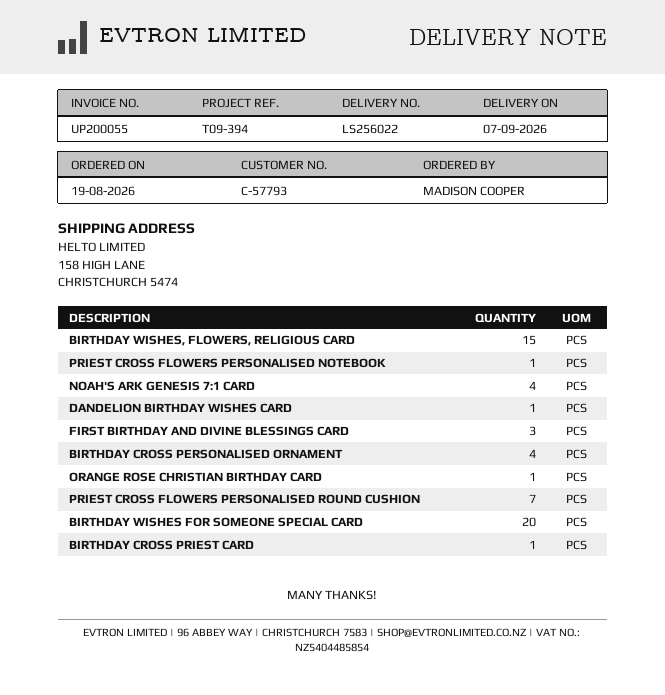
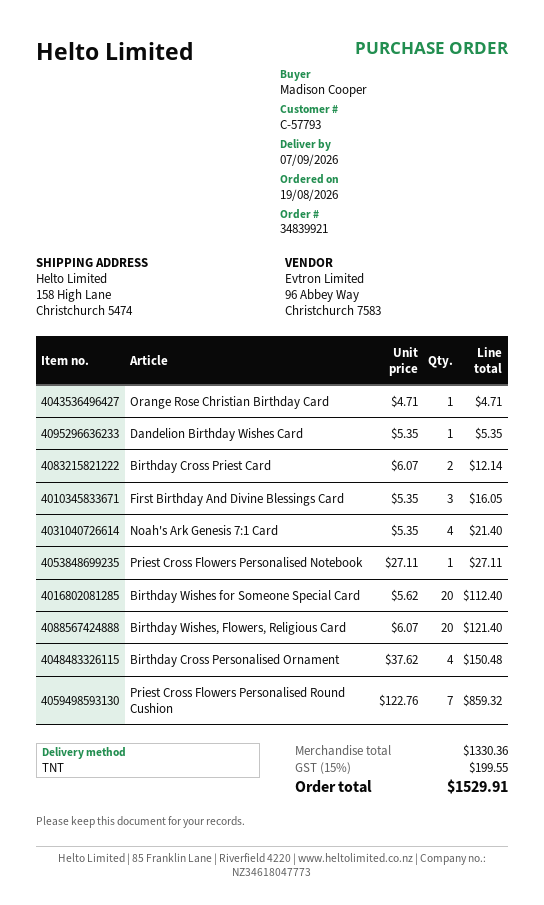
BIRTHDAY WISHES, FLOWERS, RELIGIOUS CARD: 15 -> 20
BIRTHDAY CROSS PRIEST CARD: 1 -> 2

